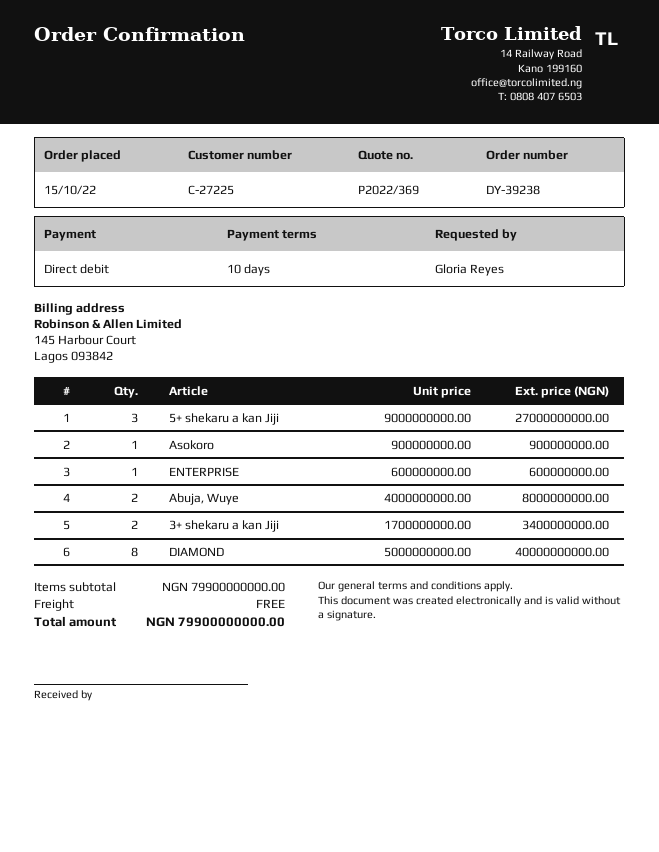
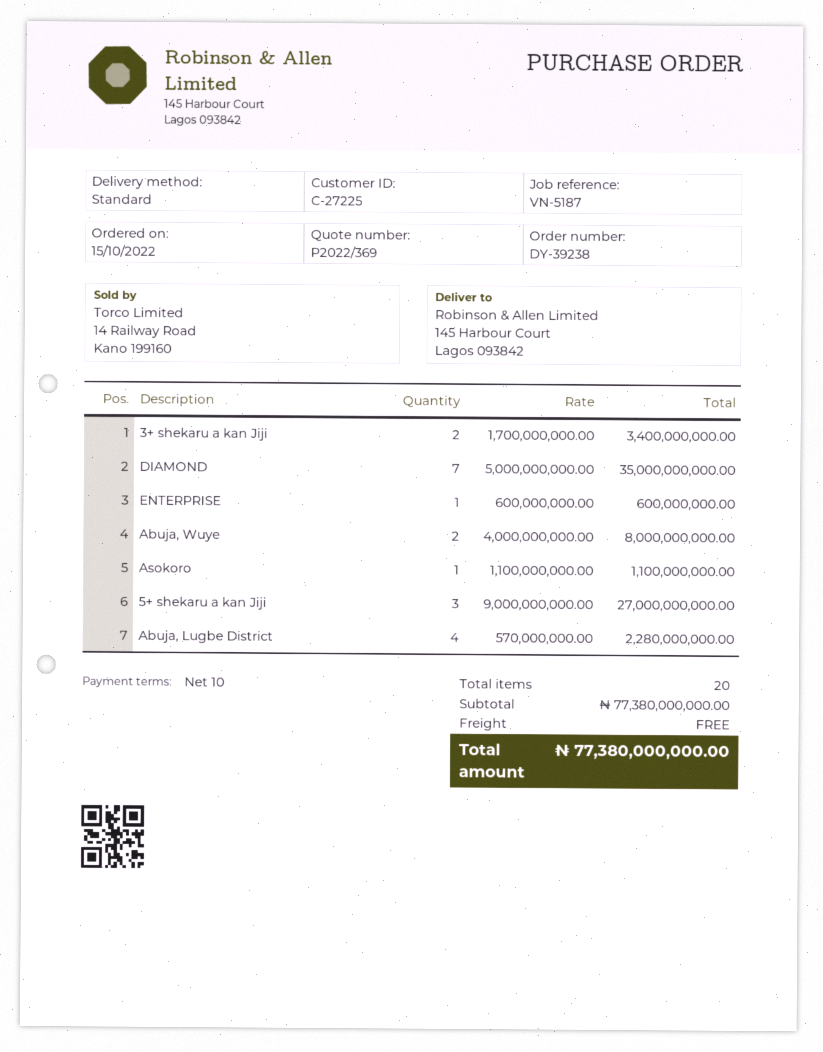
Asokoro: 1 x 900000000.00 = 900000000.00 -> 1 x 1100000000.00 = 1100000000.00
DIAMOND: 8 x 5000000000.00 = 40000000000.00 -> 7 x 5000000000.00 = 35000000000.00
Abuja, Lugbe District: none -> 4 x 570000000.00 = 2280000000.00
subtotal: 79900000000.00 -> 77380000000.00
total: 79900000000.00 -> 77380000000.00

